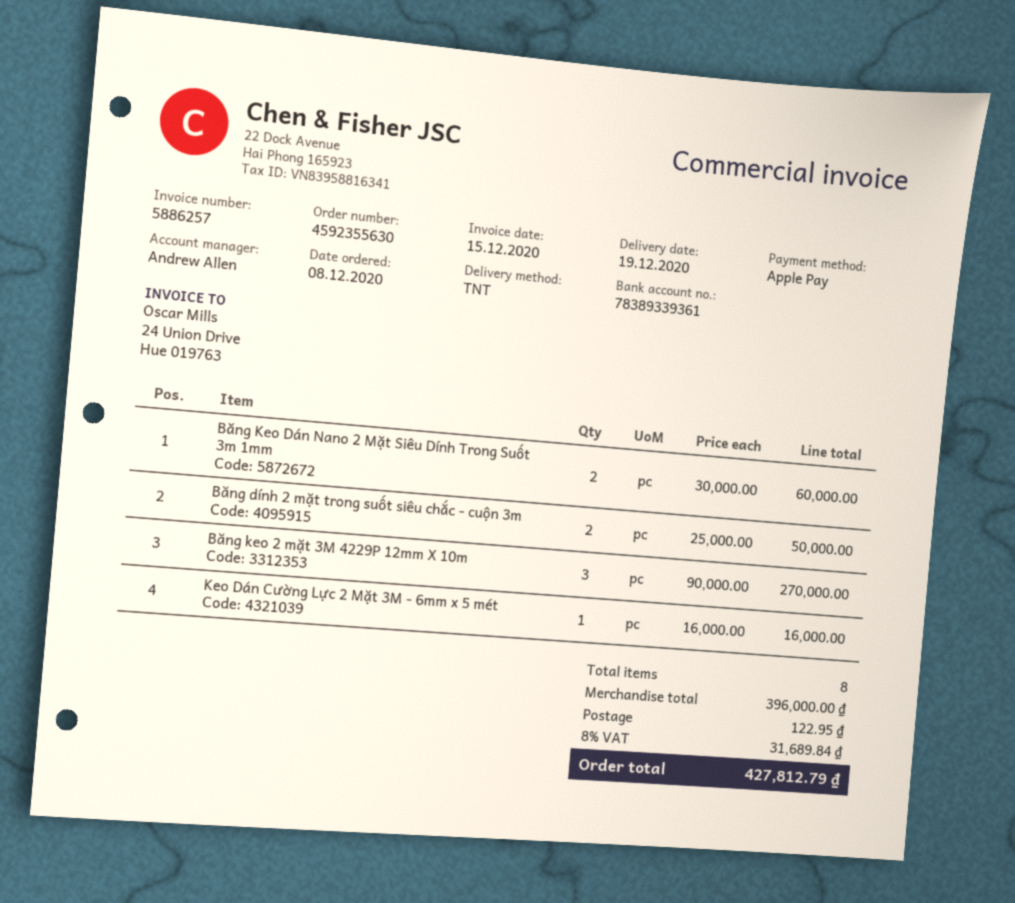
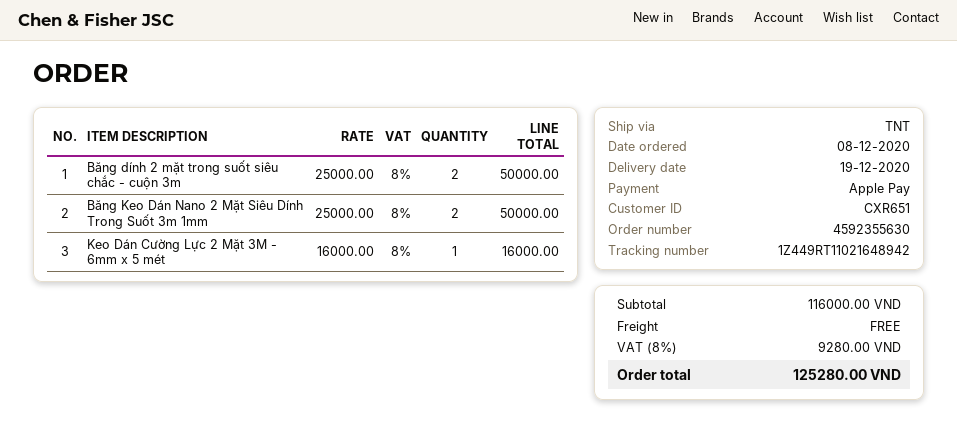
Băng Keo Dán Nano 2 Mặt Siêu Dính Trong Suốt 3m 1mm: 2 x 30000.00 = 60000.00 -> 2 x 25000.00 = 50000.00
Băng keo 2 mặt 3M 4229P 12mm X 10m: 3 x 90000.00 = 270000.00 -> none
subtotal: 396000.00 -> 116000.00
shipping: 122.95 -> 0.00
tax: 8% = 31689.84 -> 8% = 9280.00
total: 427812.79 -> 125280.00

